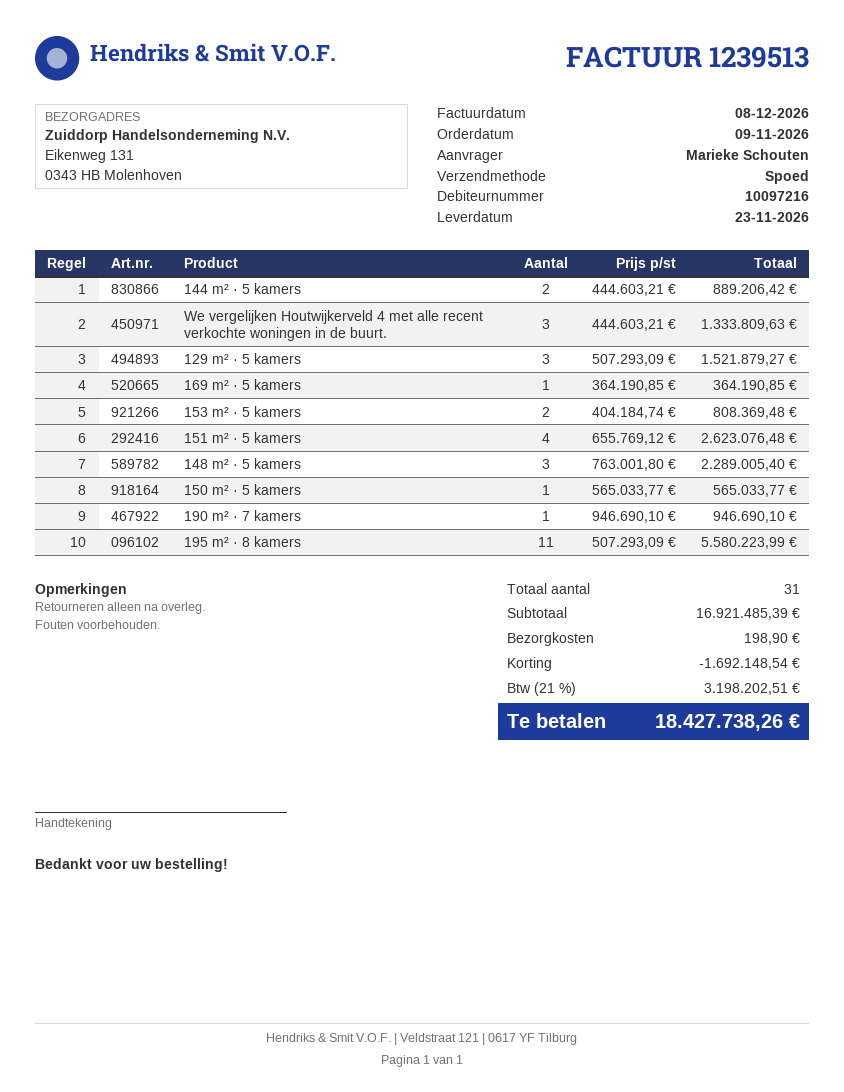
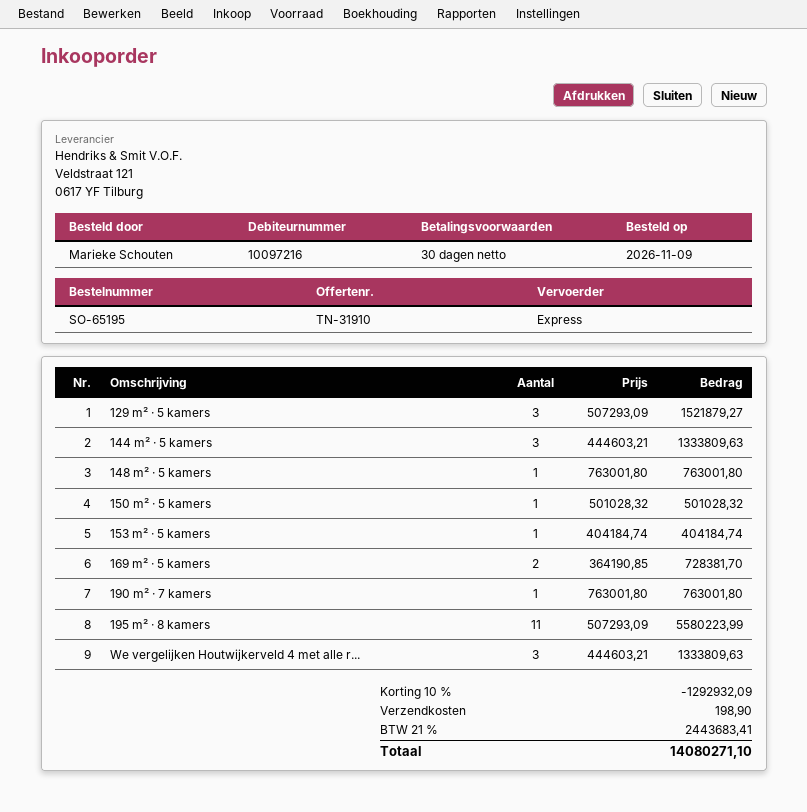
144 m² · 5 kamers: 2 x 444603.21 = 889206.42 -> 3 x 444603.21 = 1333809.63
169 m² · 5 kamers: 1 x 364190.85 = 364190.85 -> 2 x 364190.85 = 728381.70
153 m² · 5 kamers: 2 x 404184.74 = 808369.48 -> 1 x 404184.74 = 404184.74
151 m² · 5 kamers: 4 x 655769.12 = 2623076.48 -> none
148 m² · 5 kamers: 3 x 763001.80 = 2289005.40 -> 1 x 763001.80 = 763001.80
150 m² · 5 kamers: 1 x 565033.77 = 565033.77 -> 1 x 501028.32 = 501028.32
190 m² · 7 kamers: 1 x 946690.10 = 946690.10 -> 1 x 763001.80 = 763001.80
discount: 1692148.54 -> 1292932.09
tax: 21% = 3198202.51 -> 21% = 2443683.41
total: 18427738.26 -> 14080271.10

